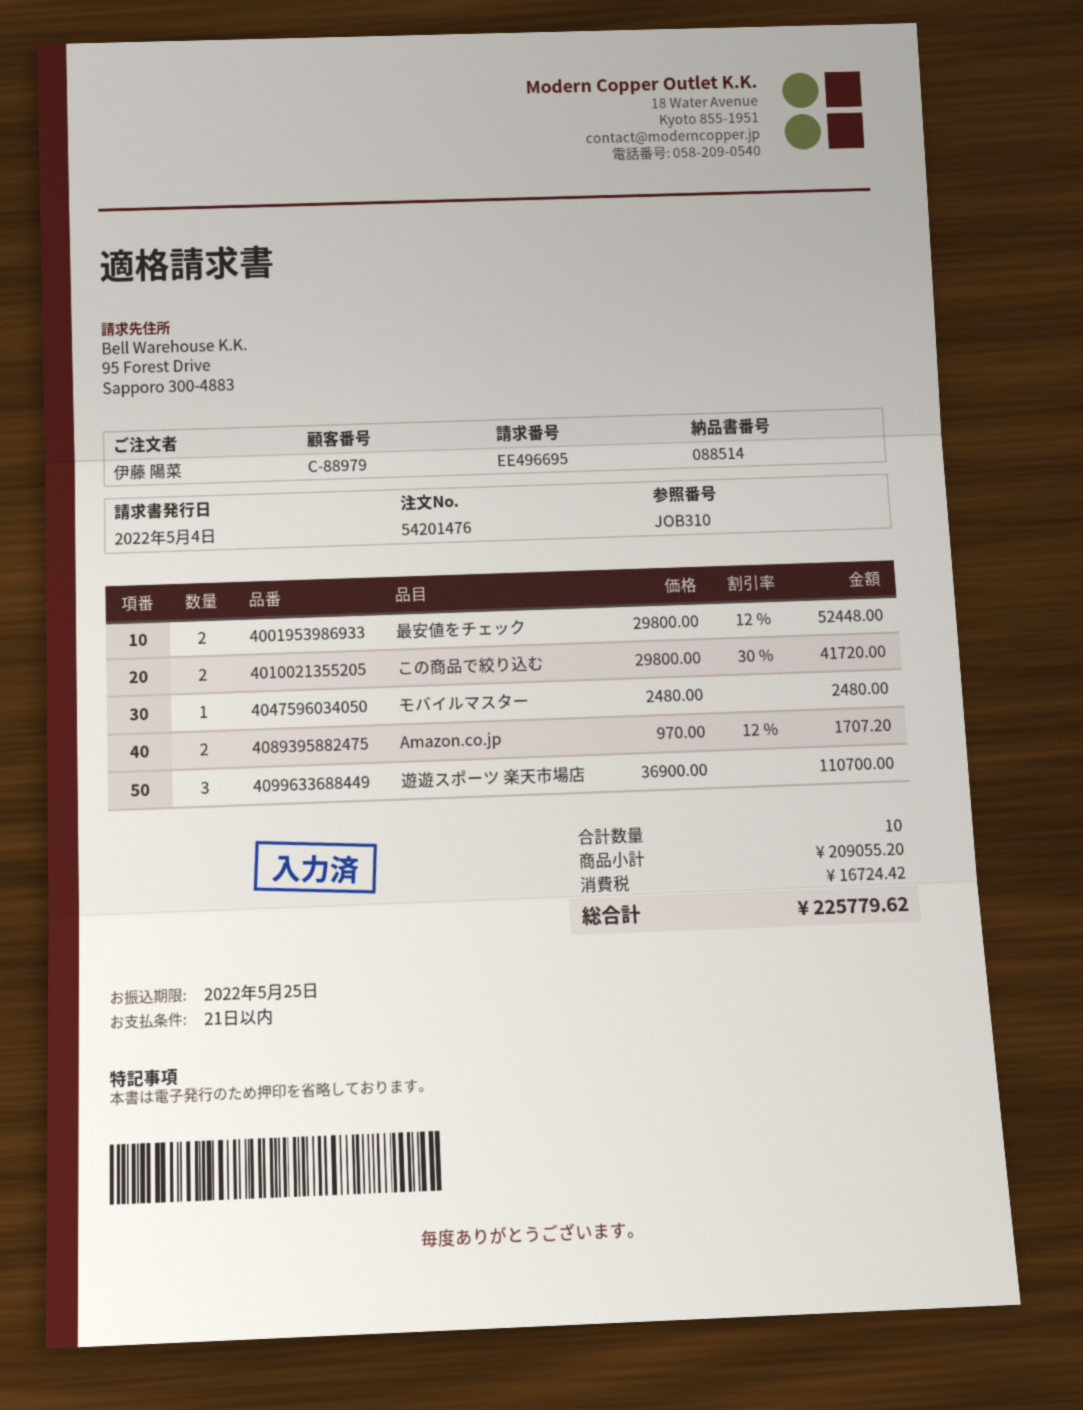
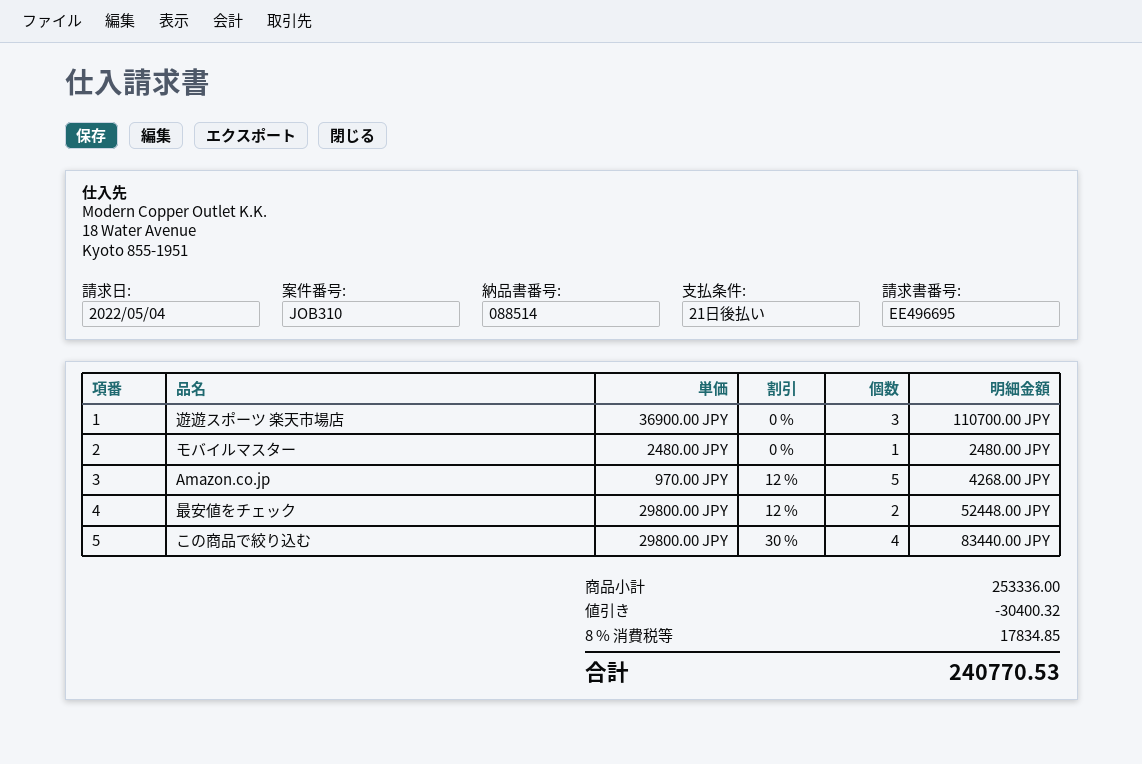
この商品で絞り込む: 2 x 29800.00 - 30% = 41720.00 -> 4 x 29800.00 - 30% = 83440.00
Amazon.co.jp: 2 x 970.00 - 12% = 1707.20 -> 5 x 970.00 - 12% = 4268.00
subtotal: 209055.20 -> 253336.00
discount: none -> 30400.32
tax: 16724.42 -> 17834.85
total: 225779.62 -> 240770.53

